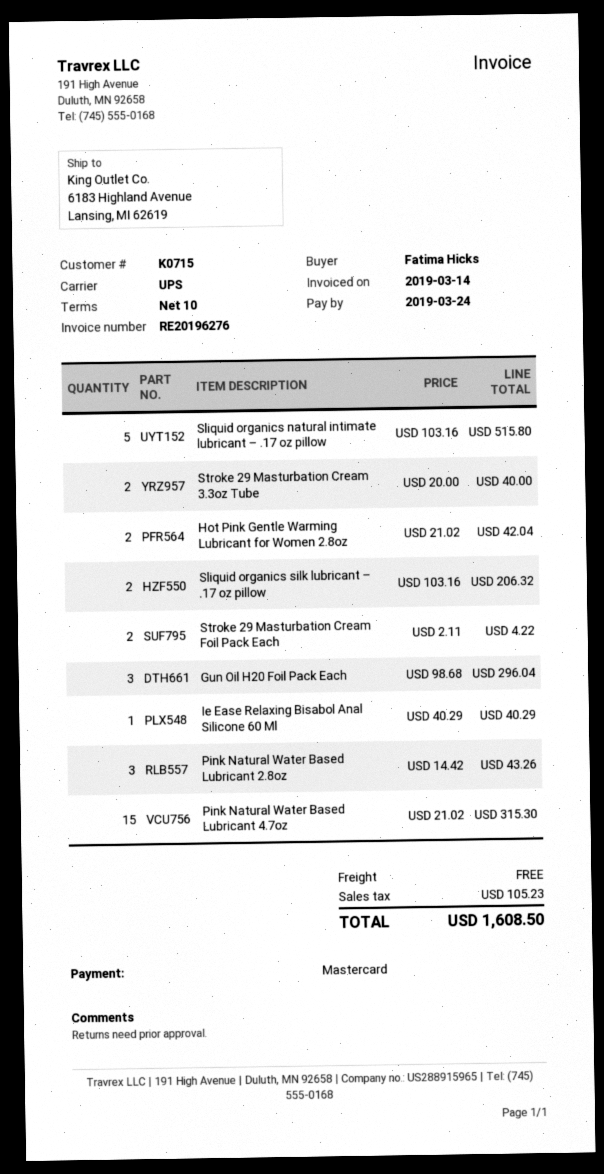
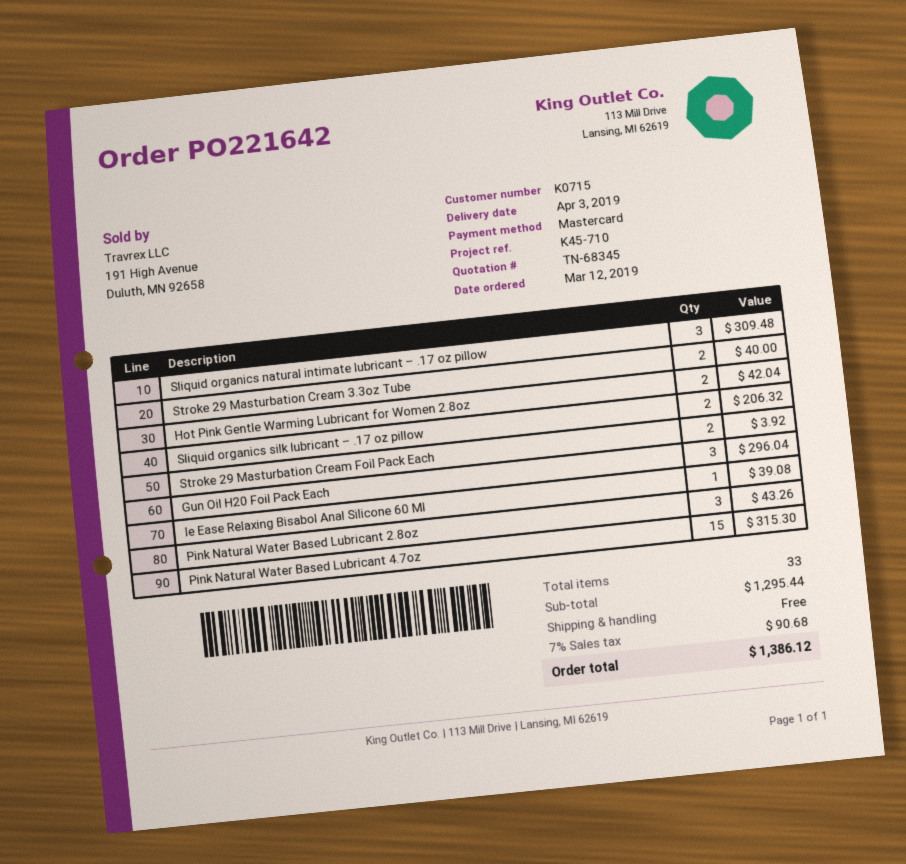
Sliquid organics natural intimate lubricant – .17 oz pillow: 5 for 515.80 -> 3 for 309.48
Stroke 29 Masturbation Cream Foil Pack Each: 2 for 4.22 -> 2 for 3.92
Ie Ease Relaxing Bisabol Anal Silicone 60 Ml: 1 for 40.29 -> 1 for 39.08
tax: 105.23 -> 90.68
total: 1608.50 -> 1386.12

